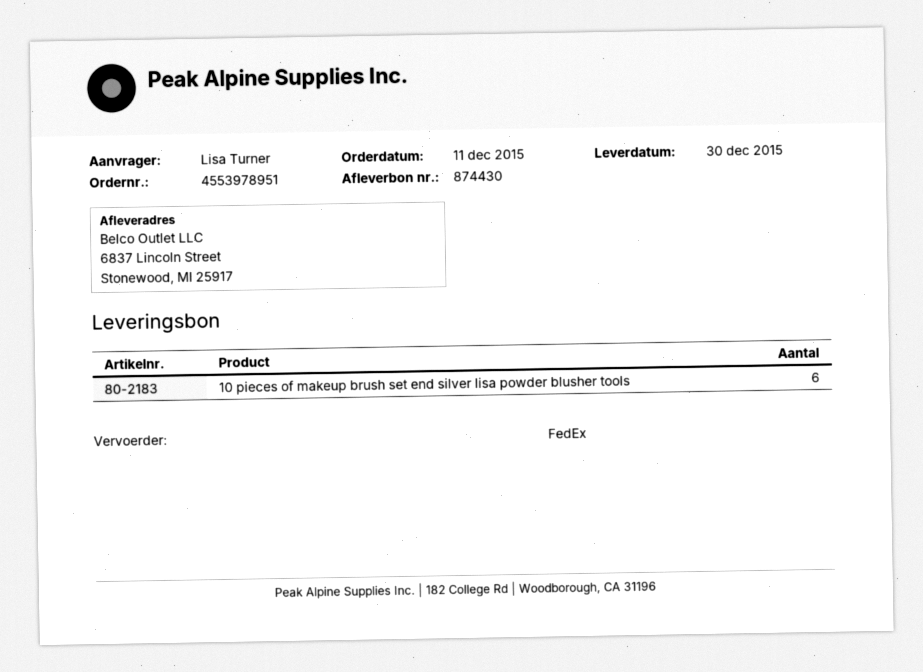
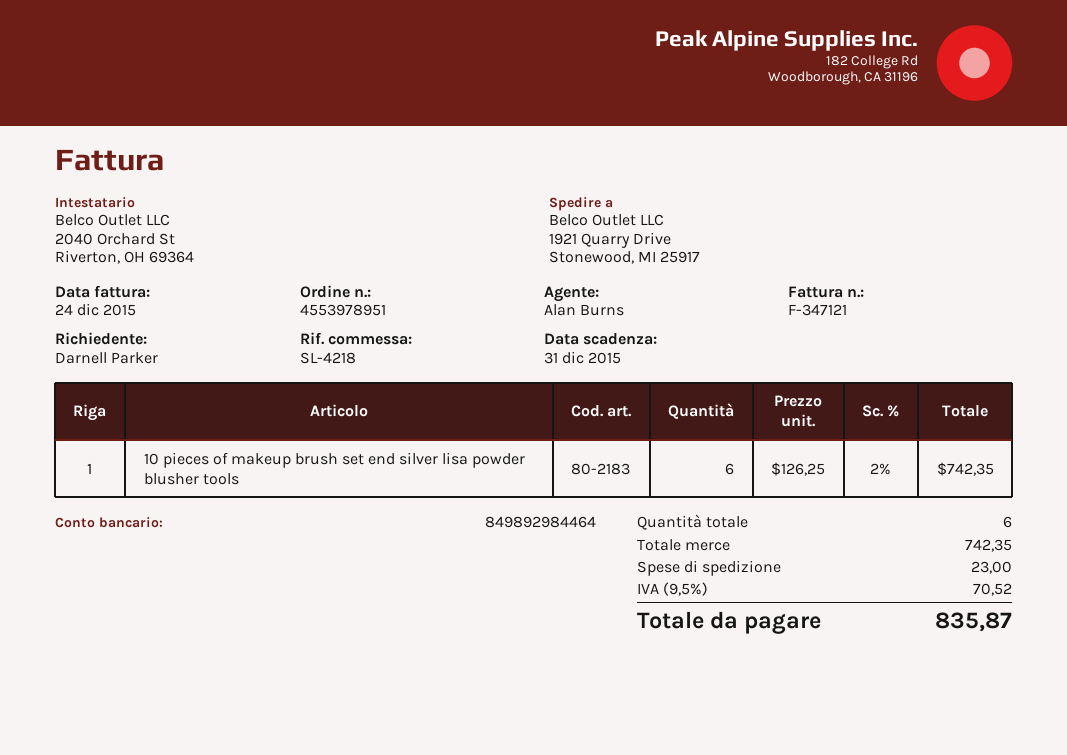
ordered by: Lisa Turner -> Darnell Parker
ship to: 6837 Lincoln Street, Stonewood, MI 25917 -> 1921 Quarry Drive, Stonewood, MI 25917

